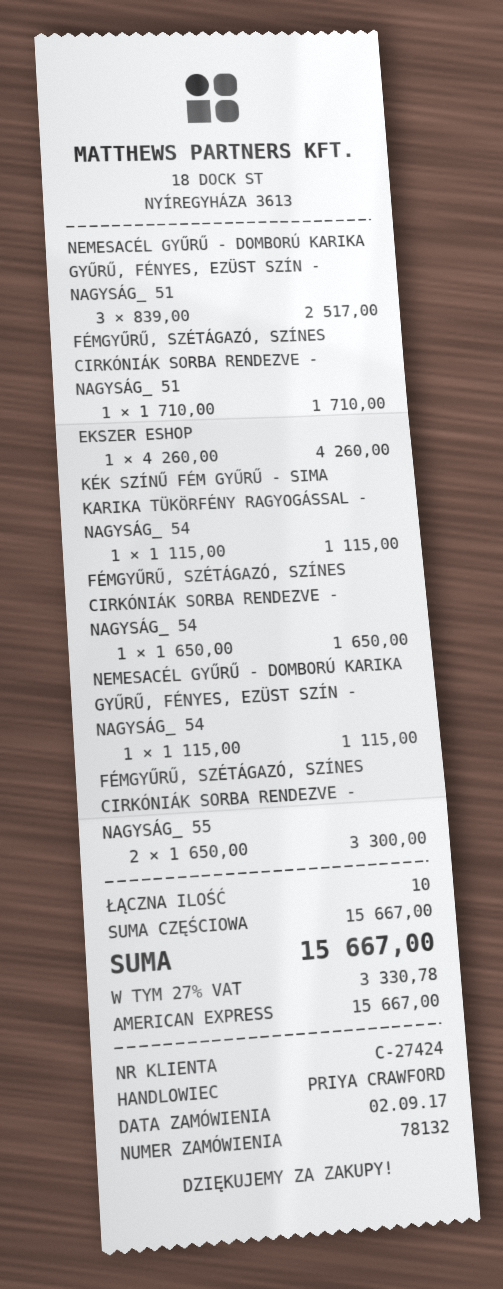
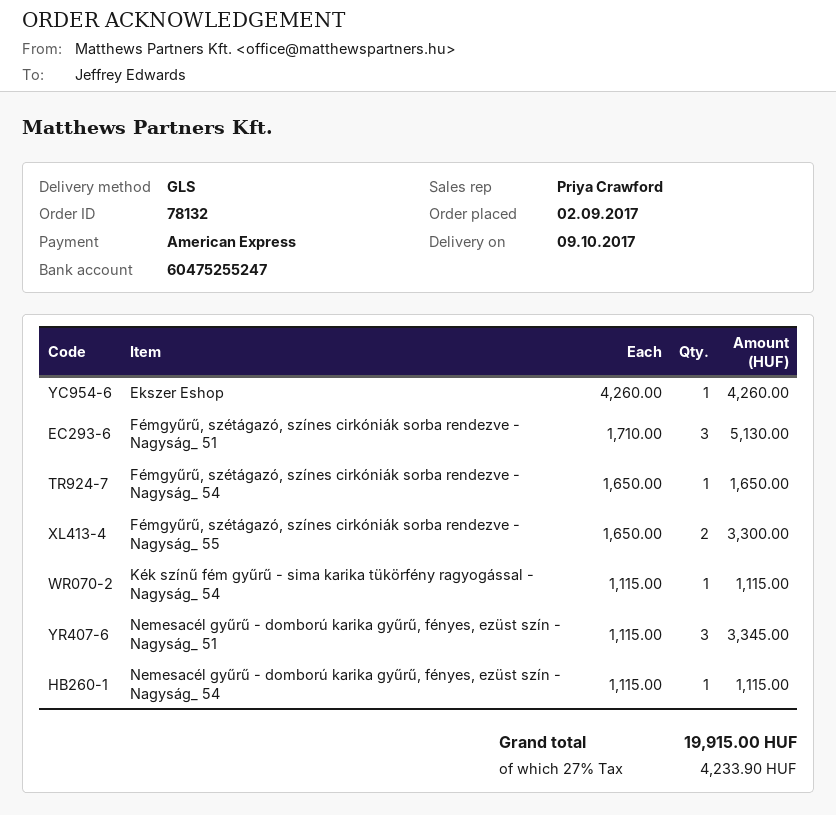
NEMESACÉL GYŰRŰ - DOMBORÚ KARIKA GYŰRŰ, FÉNYES, EZÜST SZÍN - NAGYSÁG_ 51: 3 x 839.00 = 2517.00 -> 3 x 1115.00 = 3345.00
FÉMGYŰRŰ, SZÉTÁGAZÓ, SZÍNES CIRKÓNIÁK SORBA RENDEZVE - NAGYSÁG_ 51: 1 x 1710.00 = 1710.00 -> 3 x 1710.00 = 5130.00
tax: 27% = 3330.78 -> 27% = 4233.90
total: 15667.00 -> 19915.00

